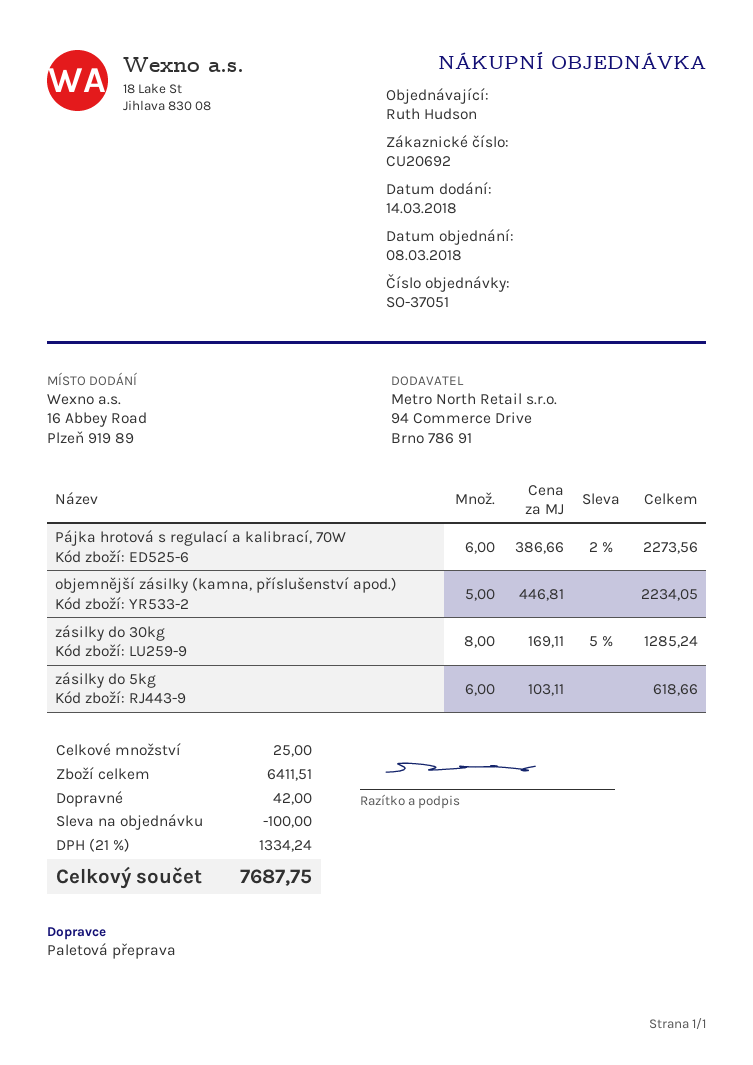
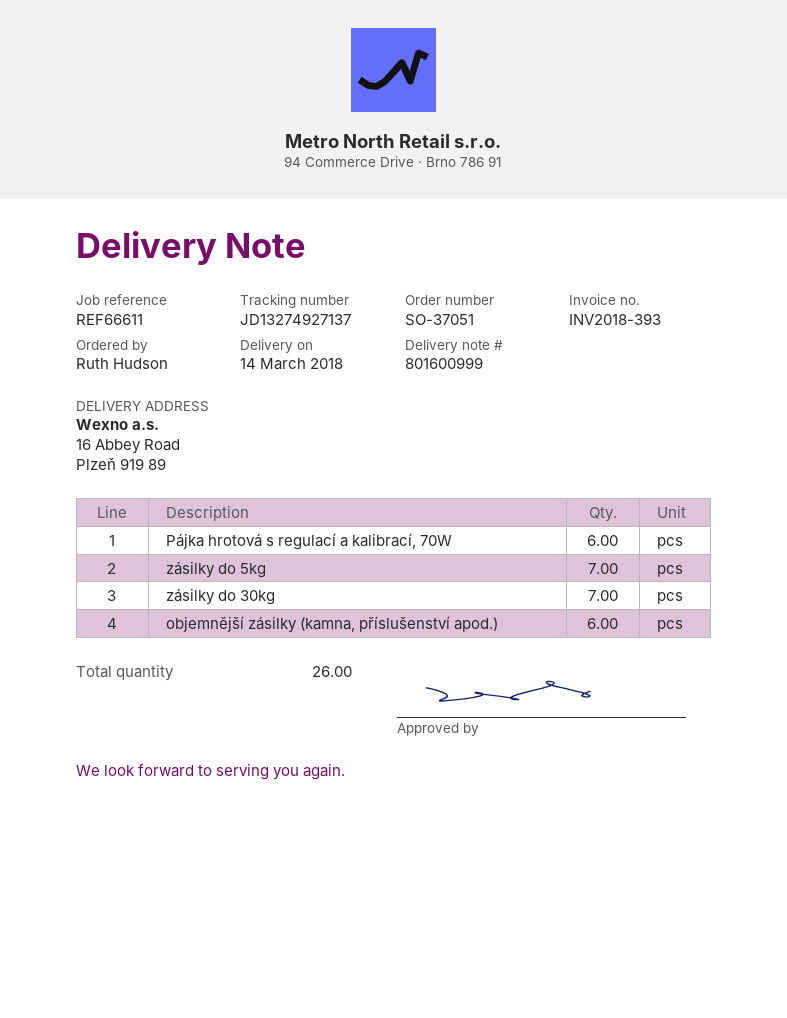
objemnější zásilky (kamna, příslušenství apod.): 5 -> 6
zásilky do 30kg: 8 -> 7
zásilky do 5kg: 6 -> 7
total quantity: 25 -> 26

